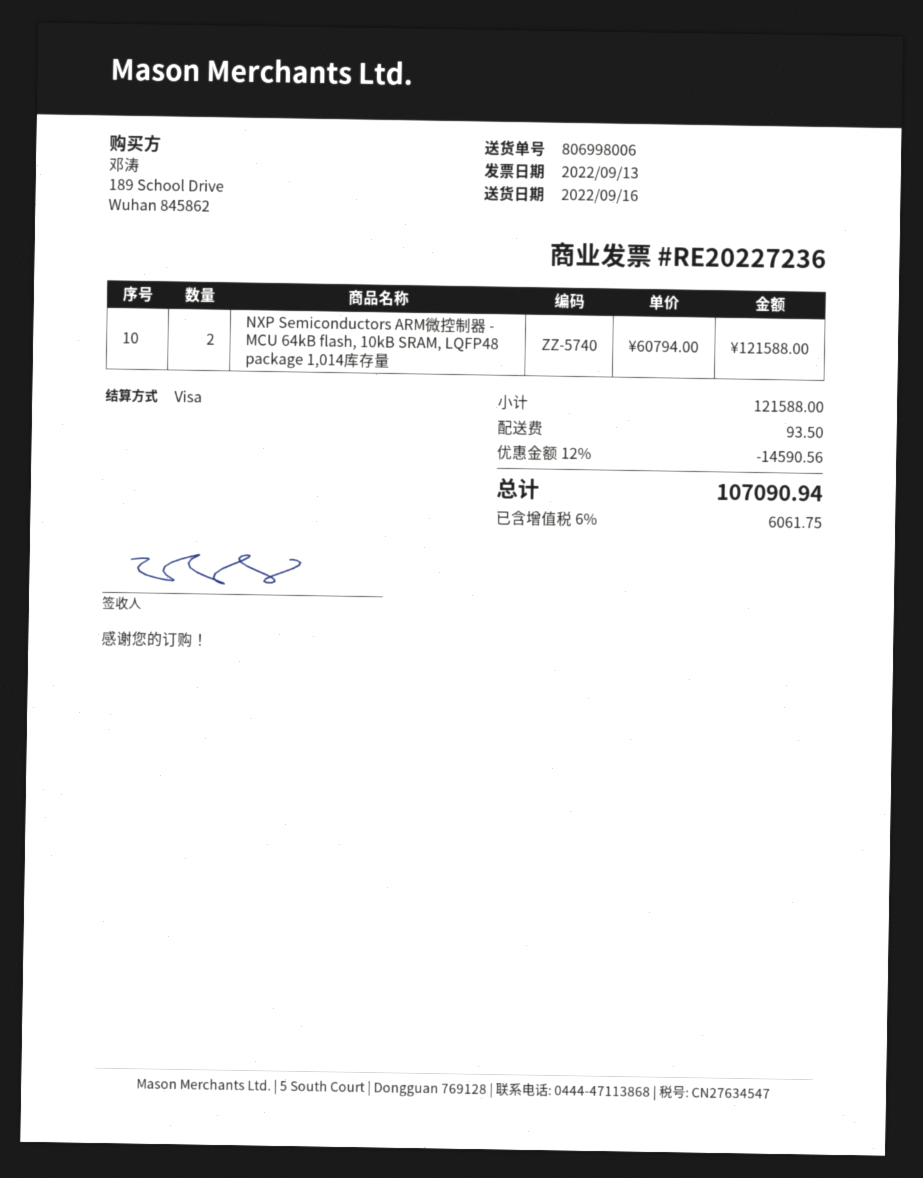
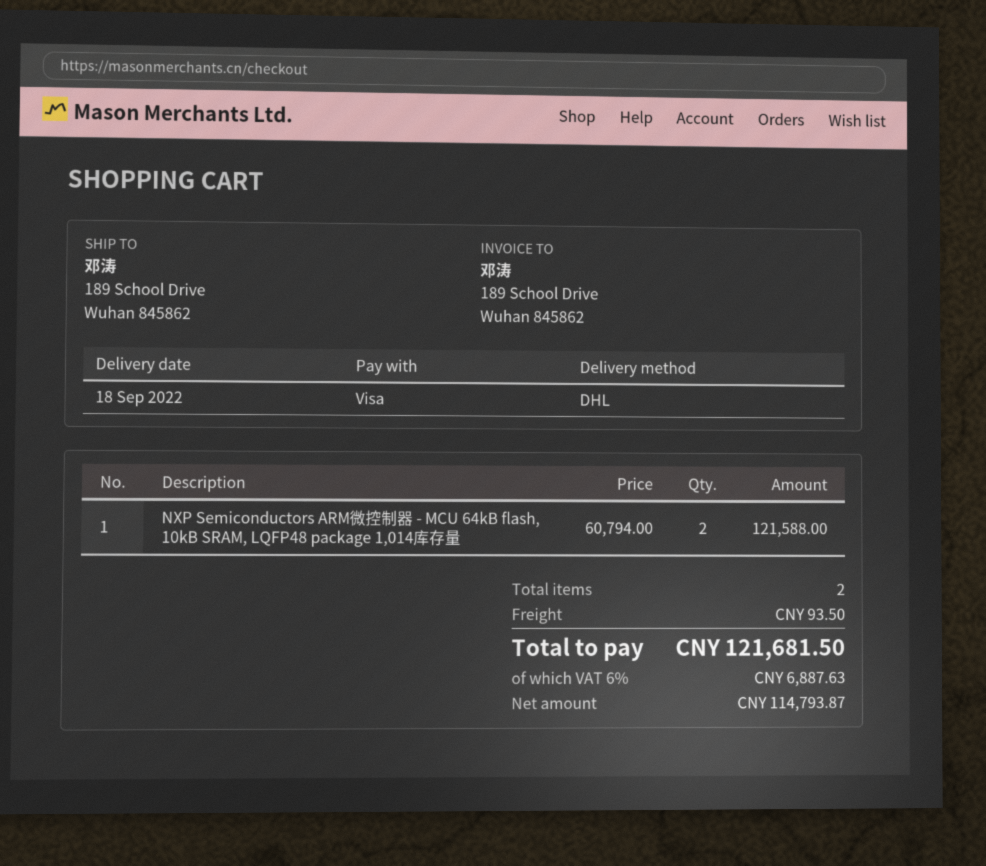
delivery date: 2022-09-16 -> 2022-09-18
discount: 12% = 14590.56 -> none
tax: 6% = 6061.75 -> 6% = 6887.63
total: 107090.94 -> 121681.50

